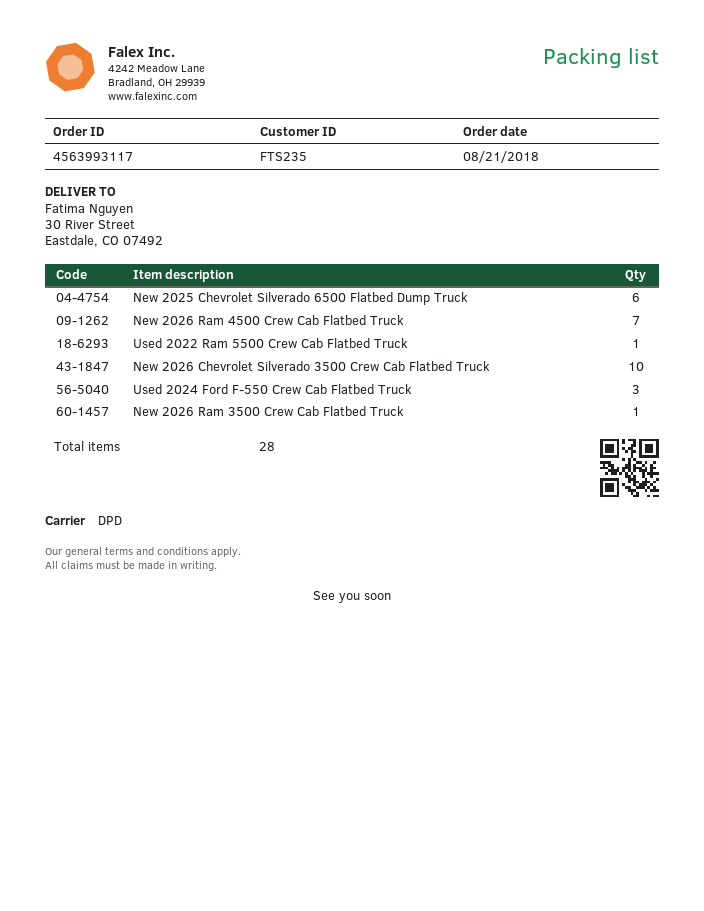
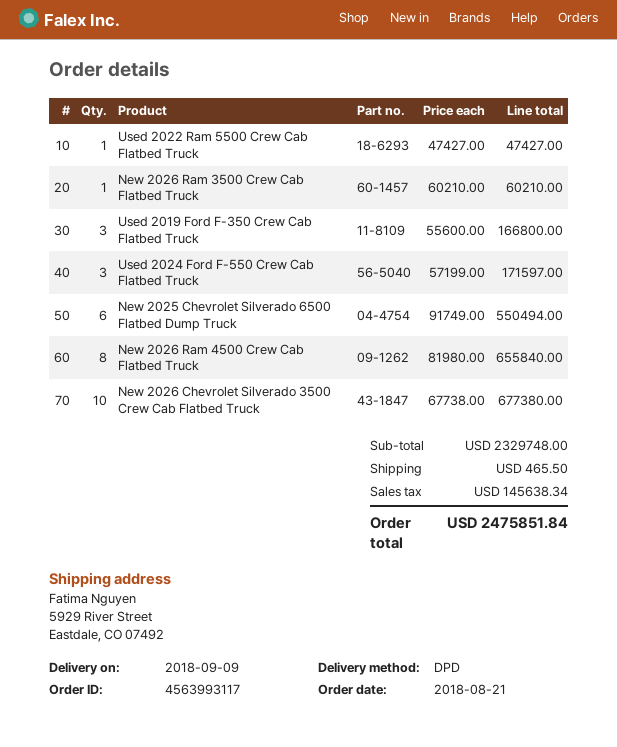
ship to: 30 River Street, Eastdale, CO 07492 -> 5929 River Street, Eastdale, CO 07492
New 2026 Ram 4500 Crew Cab Flatbed Truck: 7 -> 8
Used 2019 Ford F-350 Crew Cab Flatbed Truck: none -> 3

